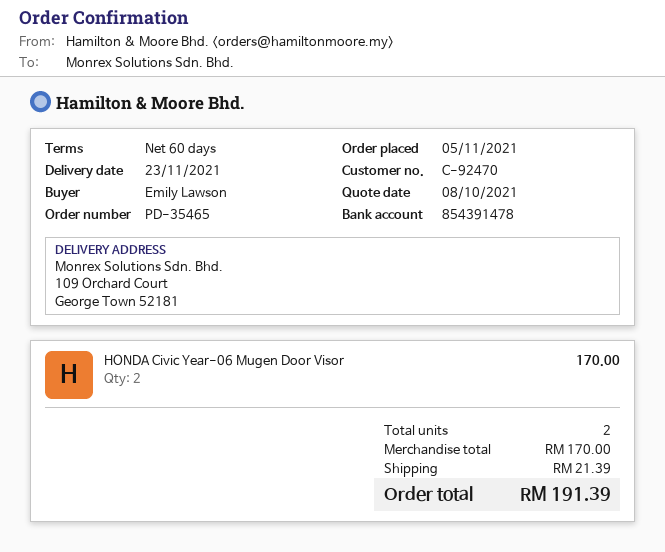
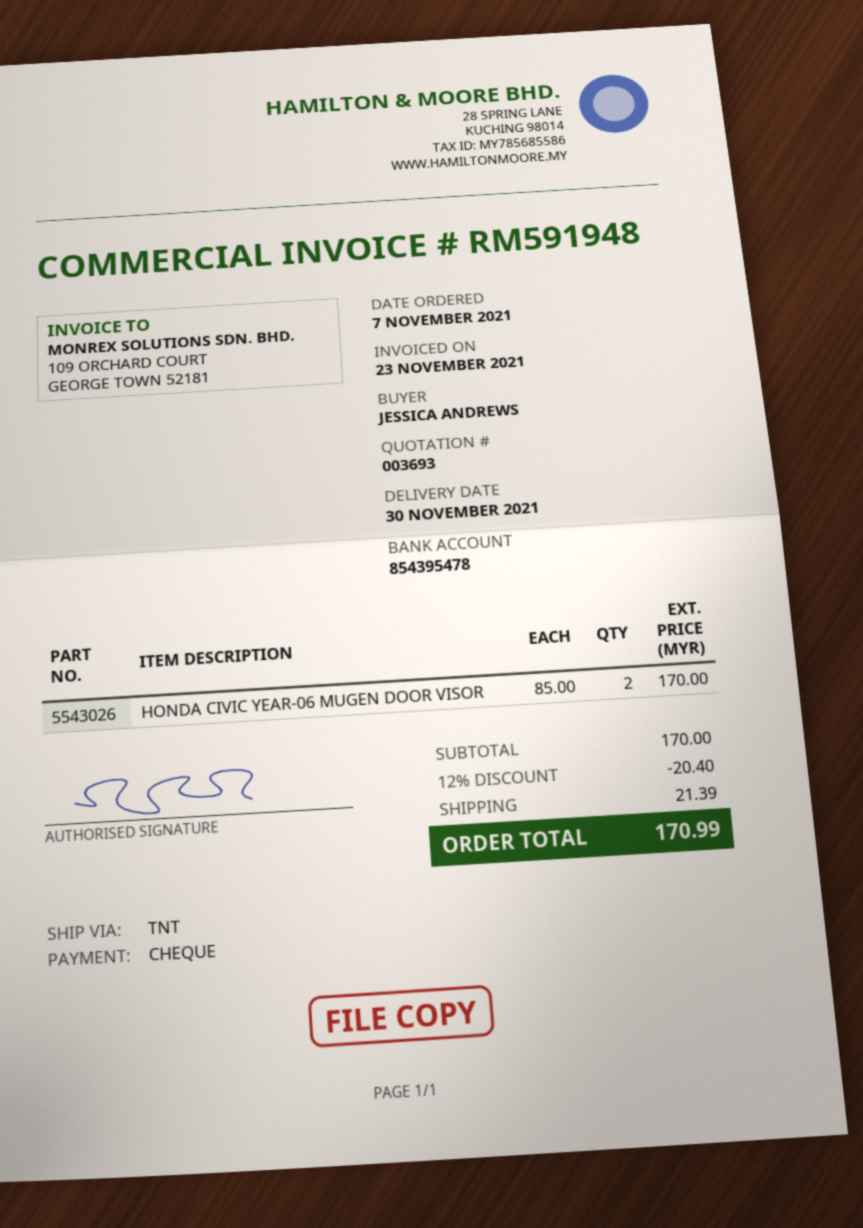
order date: 2021-11-05 -> 2021-11-07
delivery date: 2021-11-23 -> 2021-11-30
ordered by: Emily Lawson -> JESSICA ANDREWS
bank account: 854391478 -> 854395478
discount: none -> 12% = 20.40
total: 191.39 -> 170.99

